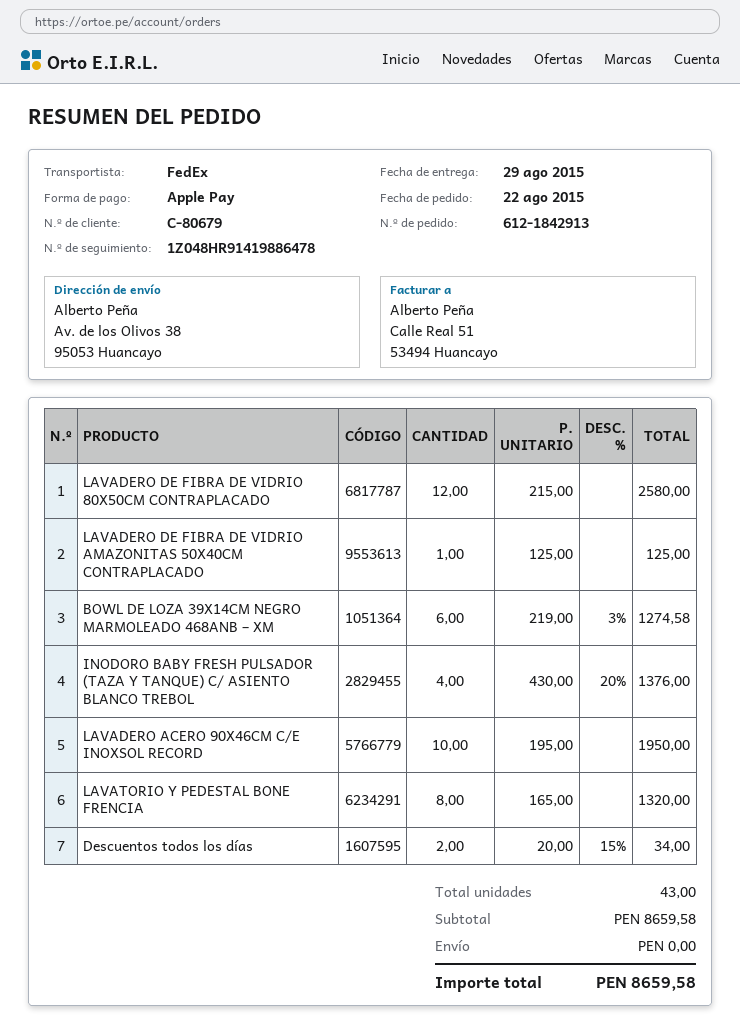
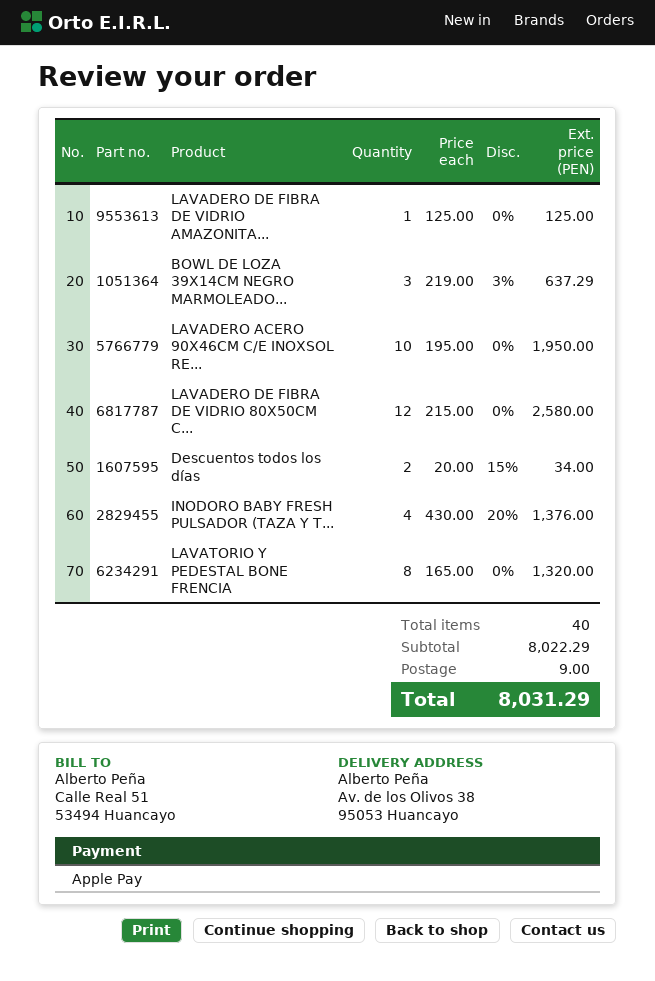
BOWL DE LOZA 39X14CM NEGRO MARMOLEADO 468ANB – XM: 6 x 219.00 - 3% = 1274.58 -> 3 x 219.00 - 3% = 637.29
total quantity: 43 -> 40
subtotal: 8659.58 -> 8022.29
shipping: 0.00 -> 9.00
total: 8659.58 -> 8031.29

